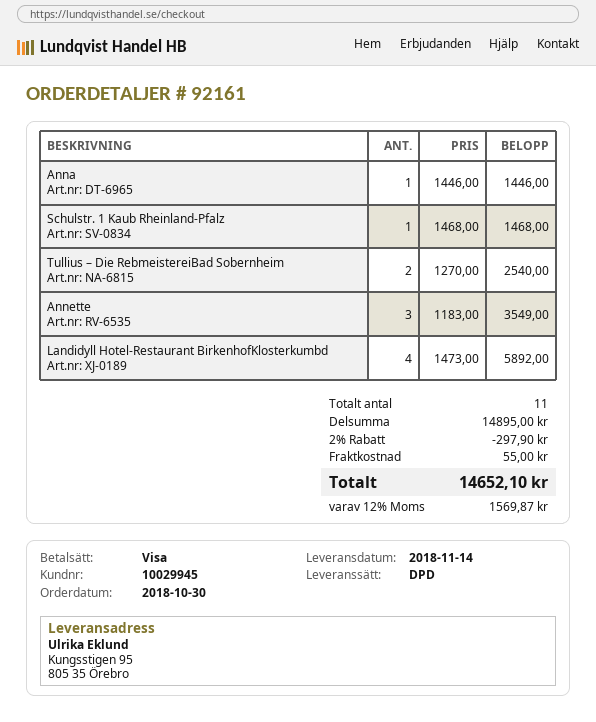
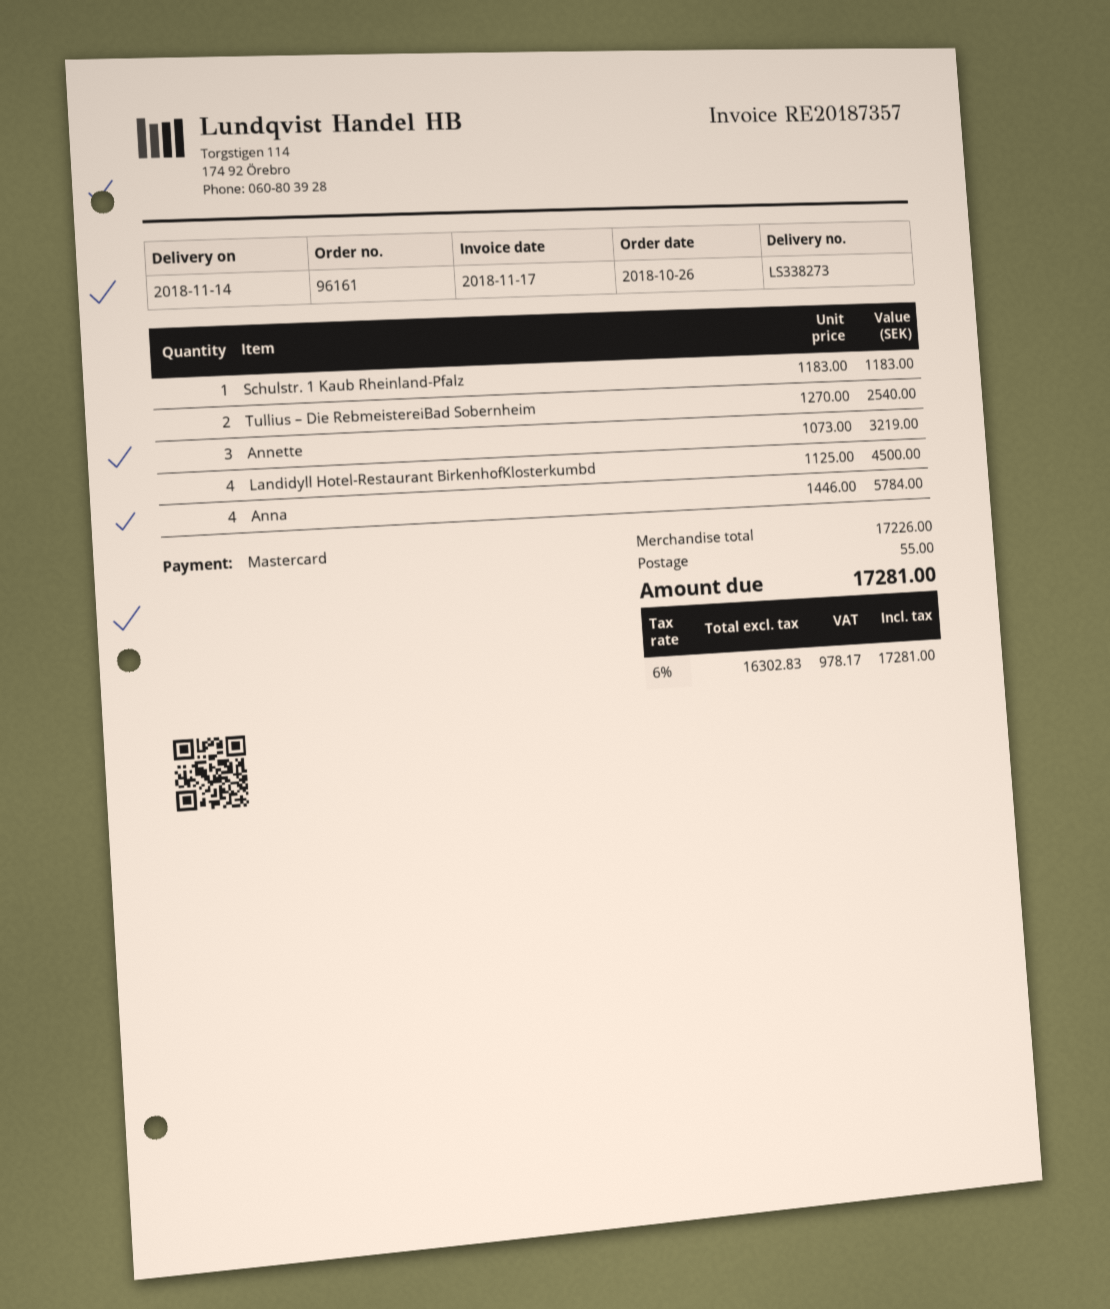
order number: 92161 -> 96161
order date: 2018-10-30 -> 2018-10-26
payment method: Visa -> Mastercard
Anna: 1 x 1446.00 = 1446.00 -> 4 x 1446.00 = 5784.00
Schulstr. 1 Kaub Rheinland-Pfalz: 1 x 1468.00 = 1468.00 -> 1 x 1183.00 = 1183.00
Annette: 3 x 1183.00 = 3549.00 -> 3 x 1073.00 = 3219.00
Landidyll Hotel-Restaurant BirkenhofKlosterkumbd: 4 x 1473.00 = 5892.00 -> 4 x 1125.00 = 4500.00
subtotal: 14895.00 -> 17226.00
discount: 2% = 297.90 -> none
tax: 12% = 1569.87 -> 6% = 978.17
total: 14652.10 -> 17281.00

